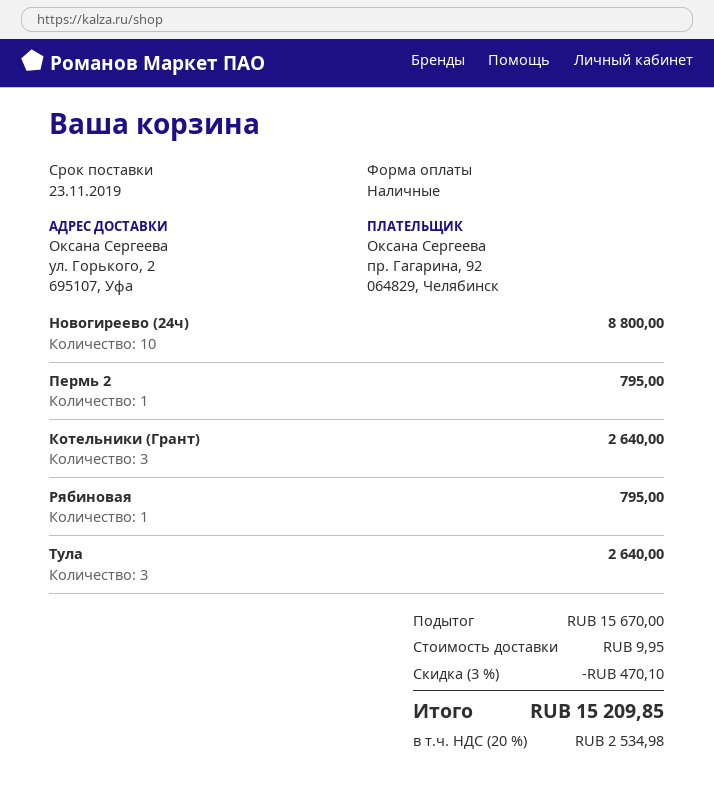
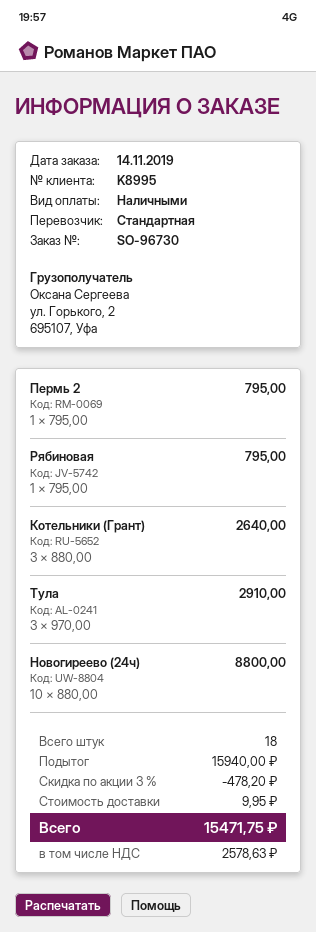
Тула: 3 for 2640.00 -> 3 for 2910.00
subtotal: 15670.00 -> 15940.00
discount: 3% = 470.10 -> 3% = 478.20
tax: 2534.98 -> 2578.63
total: 15209.85 -> 15471.75

